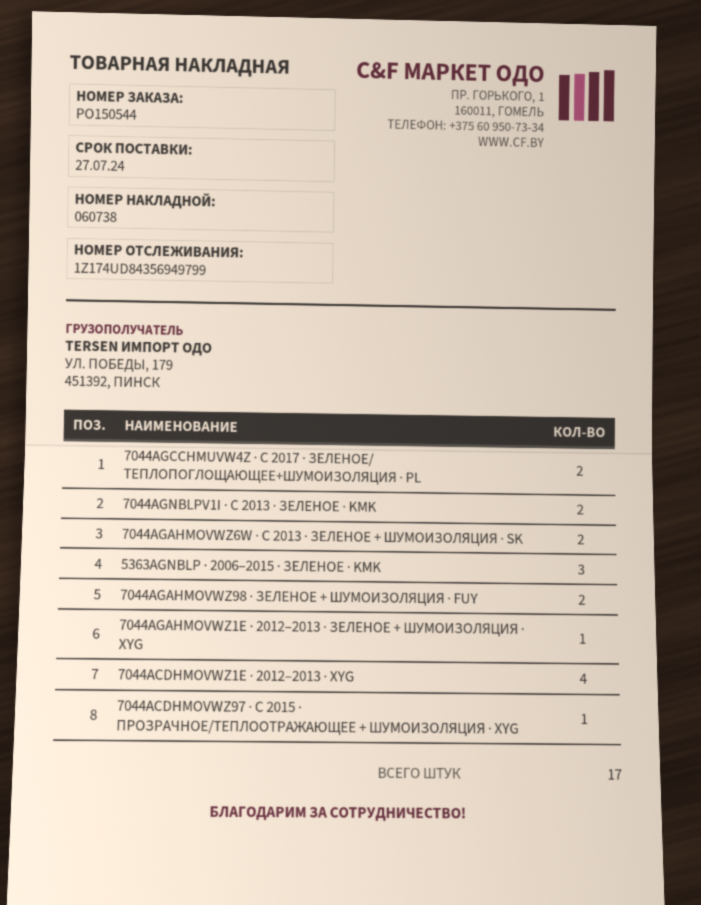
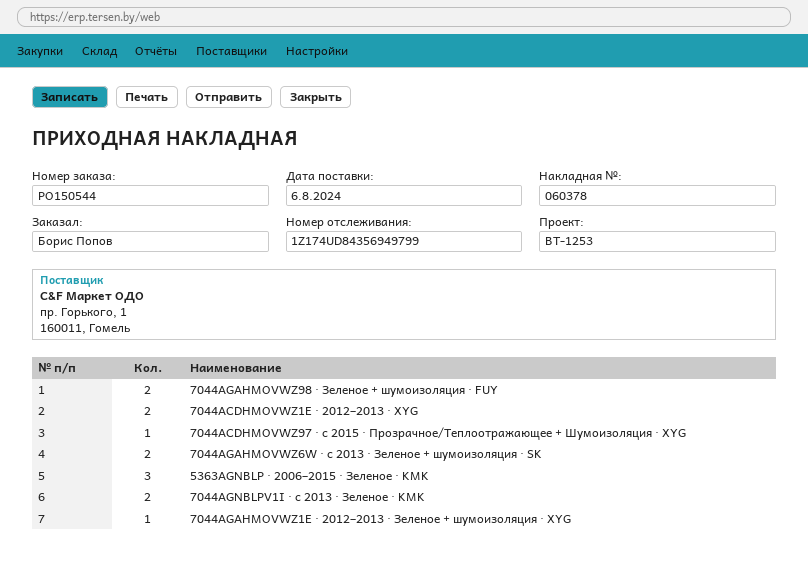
delivery note number: 060738 -> 060378
delivery date: 2024-07-27 -> 2024-08-06
7044AGCCHMUVW4Z · С 2017 · ЗЕЛЕНОЕ/ ТЕПЛОПОГЛОЩАЮЩЕЕ+ШУМОИЗОЛЯЦИЯ · PL: 2 -> none
7044ACDHMOVWZ1E · 2012–2013 · XYG: 4 -> 2

